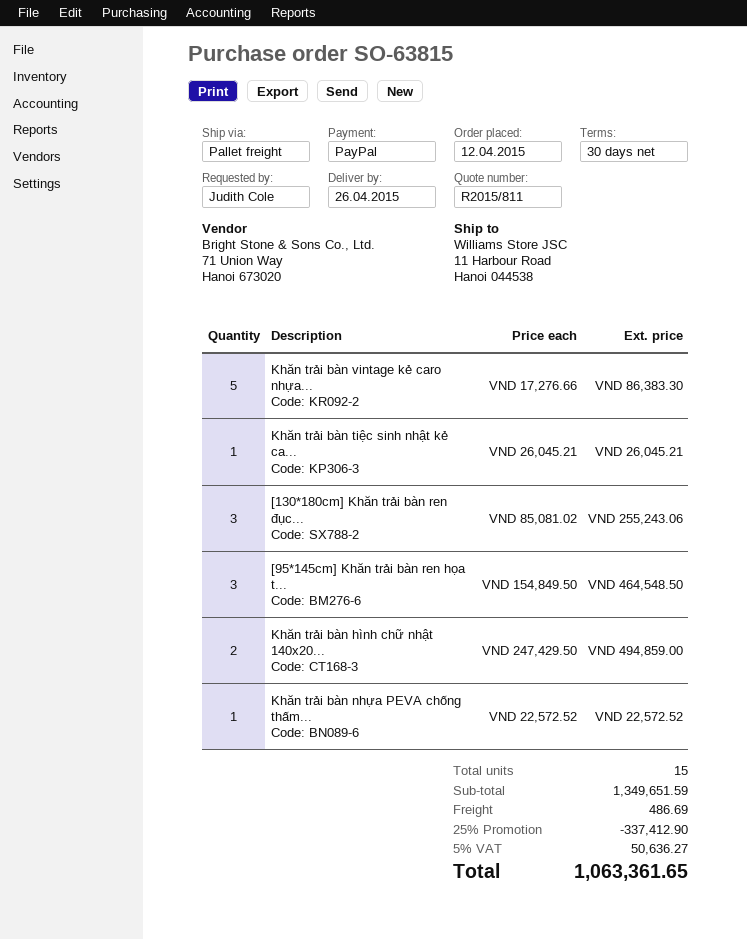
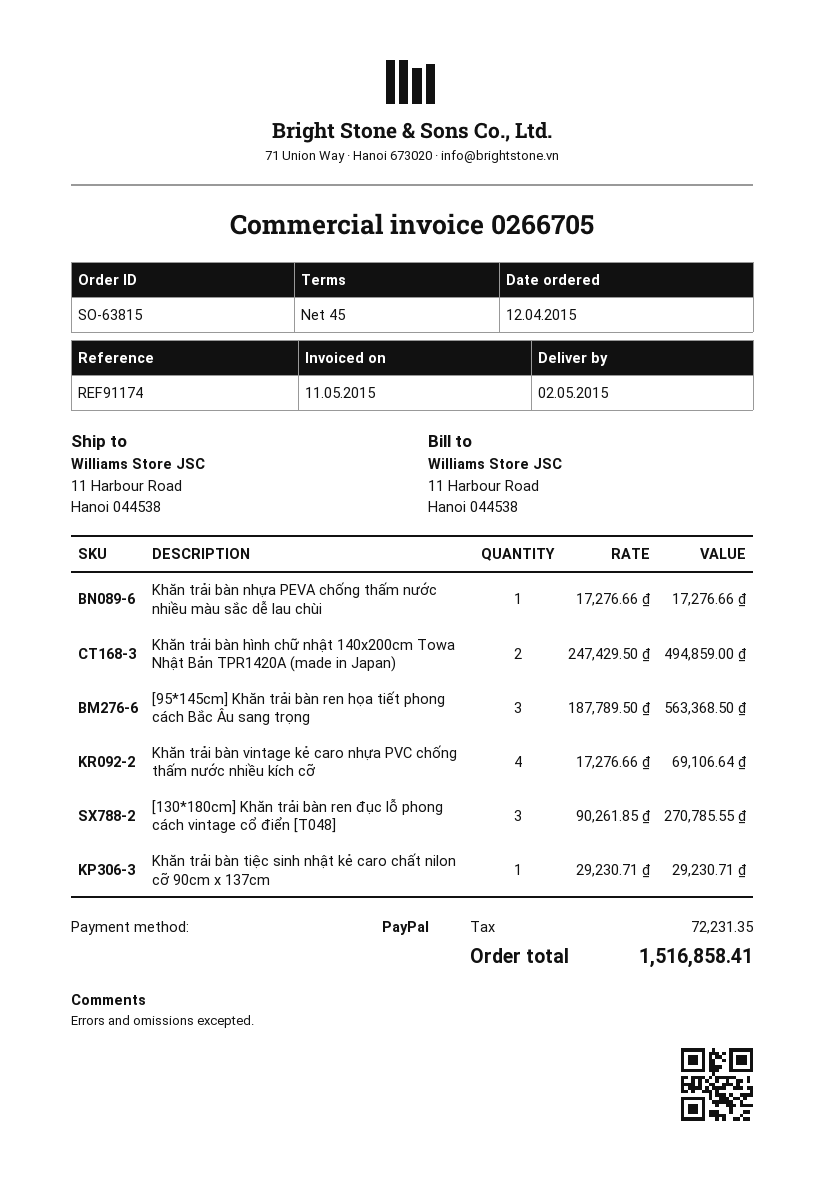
delivery date: 2015-04-26 -> 2015-05-02
payment terms: 30 days -> 45 days
Khăn trải bàn vintage kẻ caro nhựa...: 5 x 17276.66 = 86383.30 -> 4 x 17276.66 = 69106.64
Khăn trải bàn tiệc sinh nhật kẻ ca...: 1 x 26045.21 = 26045.21 -> 1 x 29230.71 = 29230.71
[130*180cm] Khăn trải bàn ren đục...: 3 x 85081.02 = 255243.06 -> 3 x 90261.85 = 270785.55
[95*145cm] Khăn trải bàn ren họa t...: 3 x 154849.50 = 464548.50 -> 3 x 187789.50 = 563368.50
Khăn trải bàn nhựa PEVA chống thấm...: 1 x 22572.52 = 22572.52 -> 1 x 17276.66 = 17276.66
discount: 25% = 337412.90 -> none
shipping: 486.69 -> none
tax: 50636.27 -> 72231.35
total: 1063361.65 -> 1516858.41

